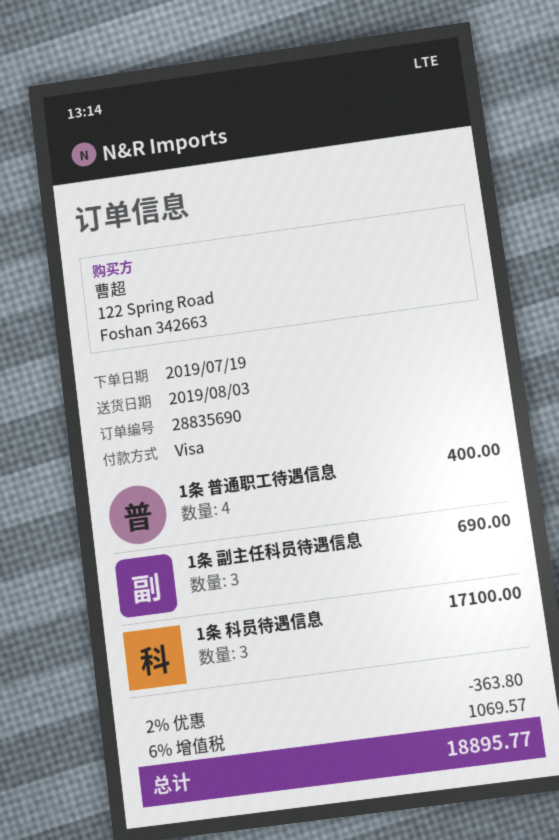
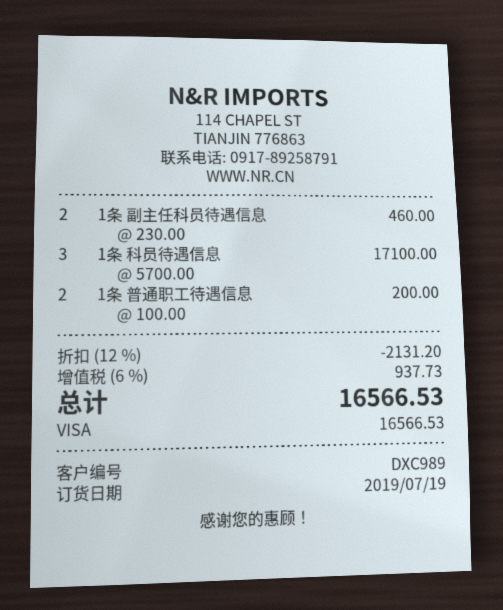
1条 普通职工待遇信息: 4 for 400.00 -> 2 for 200.00
1条 副主任科员待遇信息: 3 for 690.00 -> 2 for 460.00
discount: 2% = 363.80 -> 12% = 2131.20
tax: 6% = 1069.57 -> 6% = 937.73
total: 18895.77 -> 16566.53

